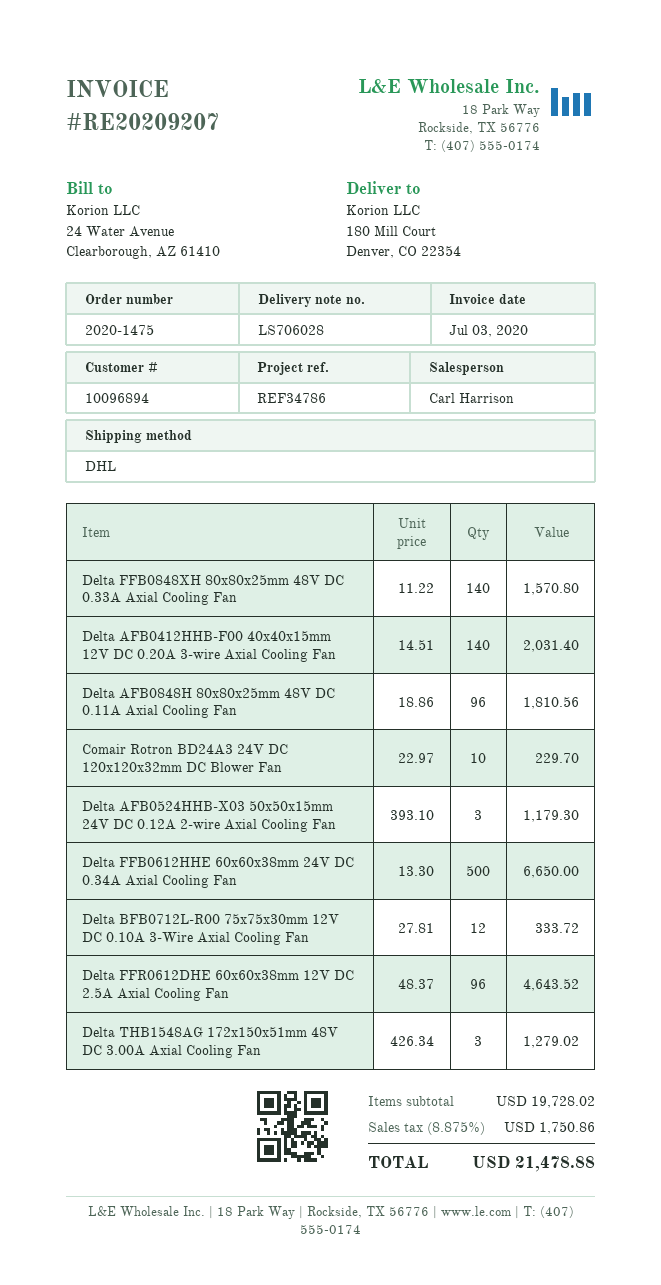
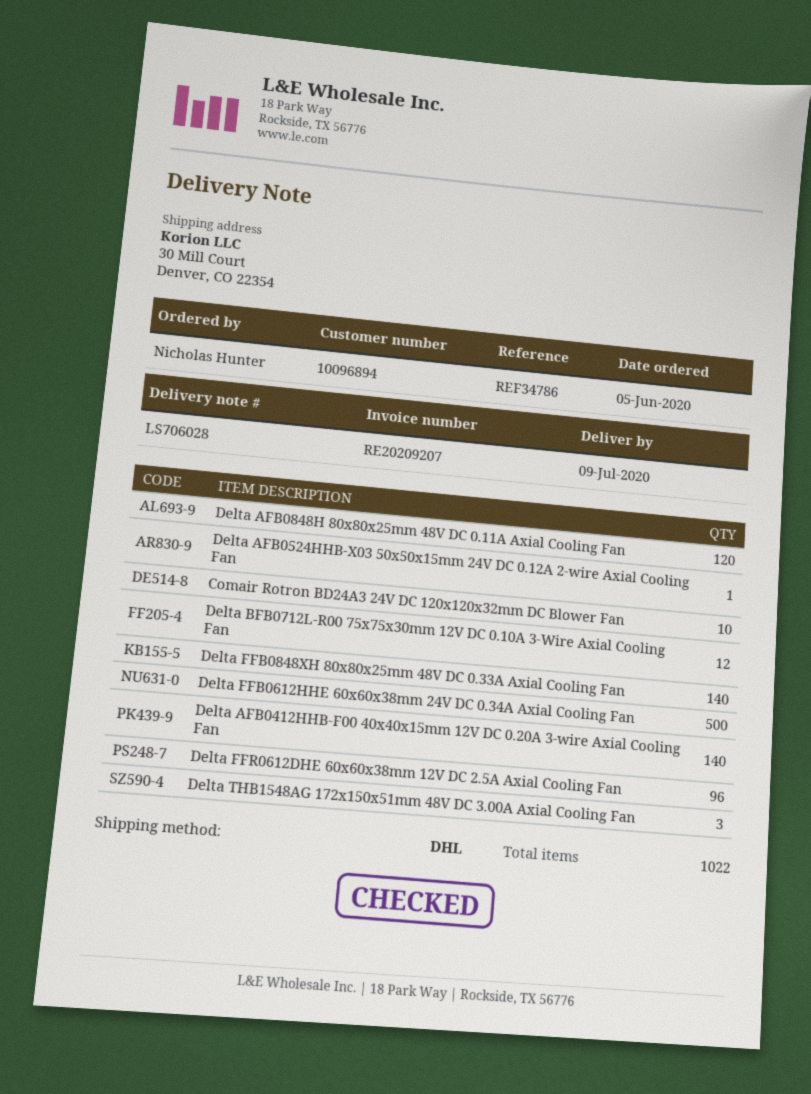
ship to: 180 Mill Court, Denver, CO 22354 -> 30 Mill Court, Denver, CO 22354
Delta AFB0848H 80x80x25mm 48V DC 0.11A Axial Cooling Fan: 96 -> 120
Delta AFB0524HHB-X03 50x50x15mm 24V DC 0.12A 2-wire Axial Cooling Fan: 3 -> 1

